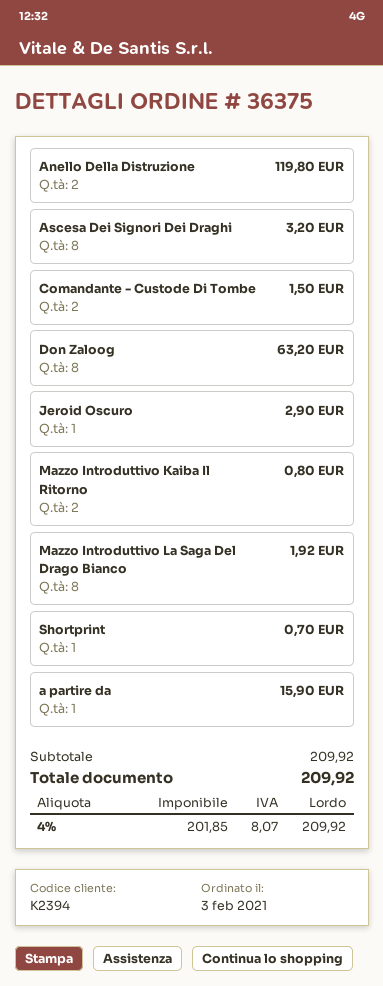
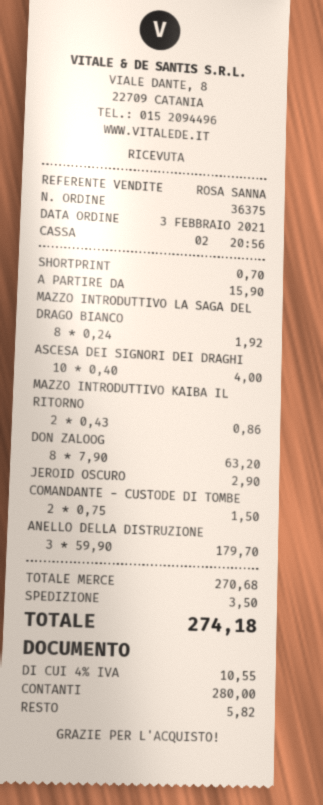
Anello Della Distruzione: 2 for 119.80 -> 3 for 179.70
Ascesa Dei Signori Dei Draghi: 8 for 3.20 -> 10 for 4.00
Mazzo Introduttivo Kaiba Il Ritorno: 2 for 0.80 -> 2 for 0.86
subtotal: 209.92 -> 270.68
shipping: none -> 3.50
tax: 4% = 8.07 -> 4% = 10.55
total: 209.92 -> 274.18

